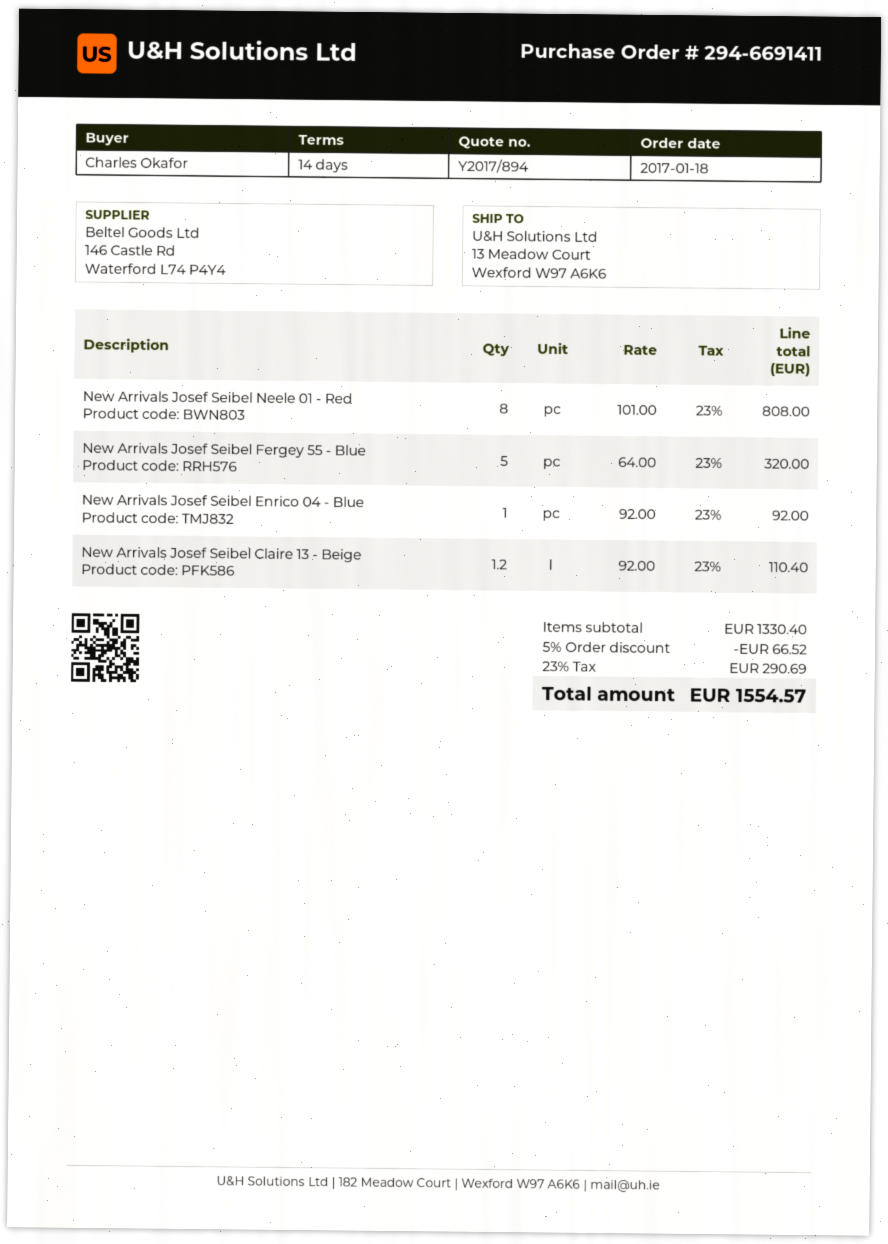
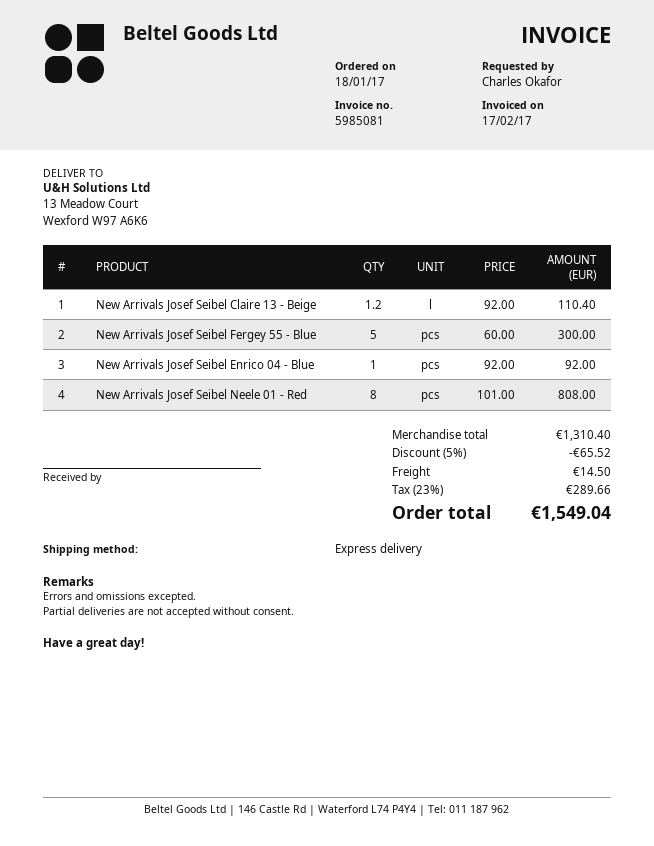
New Arrivals Josef Seibel Fergey 55 - Blue: 5 x 64.00 = 320.00 -> 5 x 60.00 = 300.00
subtotal: 1330.40 -> 1310.40
discount: 5% = 66.52 -> 5% = 65.52
shipping: none -> 14.50
tax: 23% = 290.69 -> 23% = 289.66
total: 1554.57 -> 1549.04

